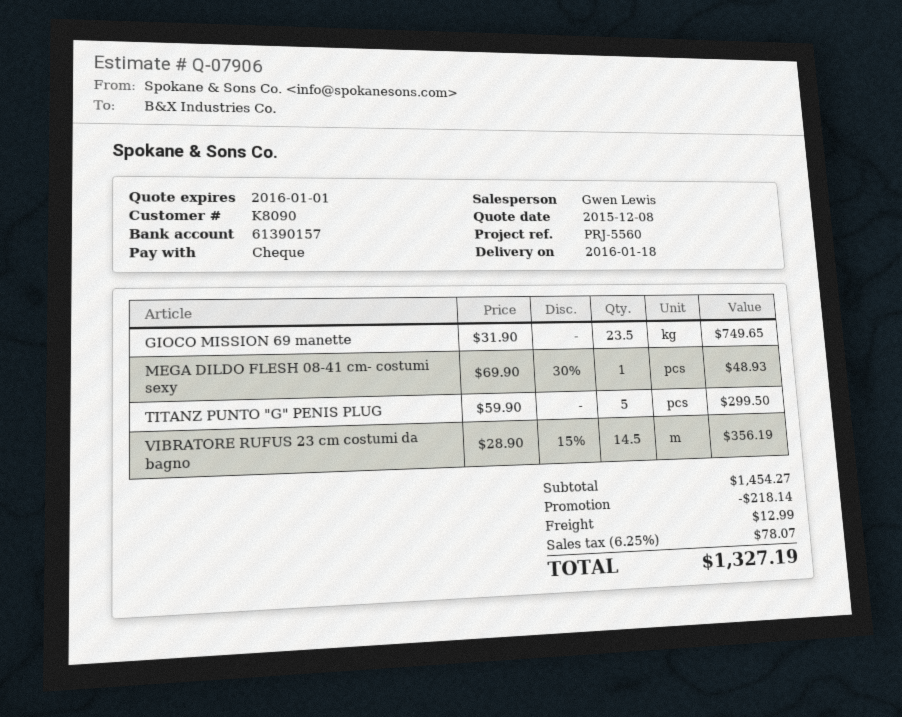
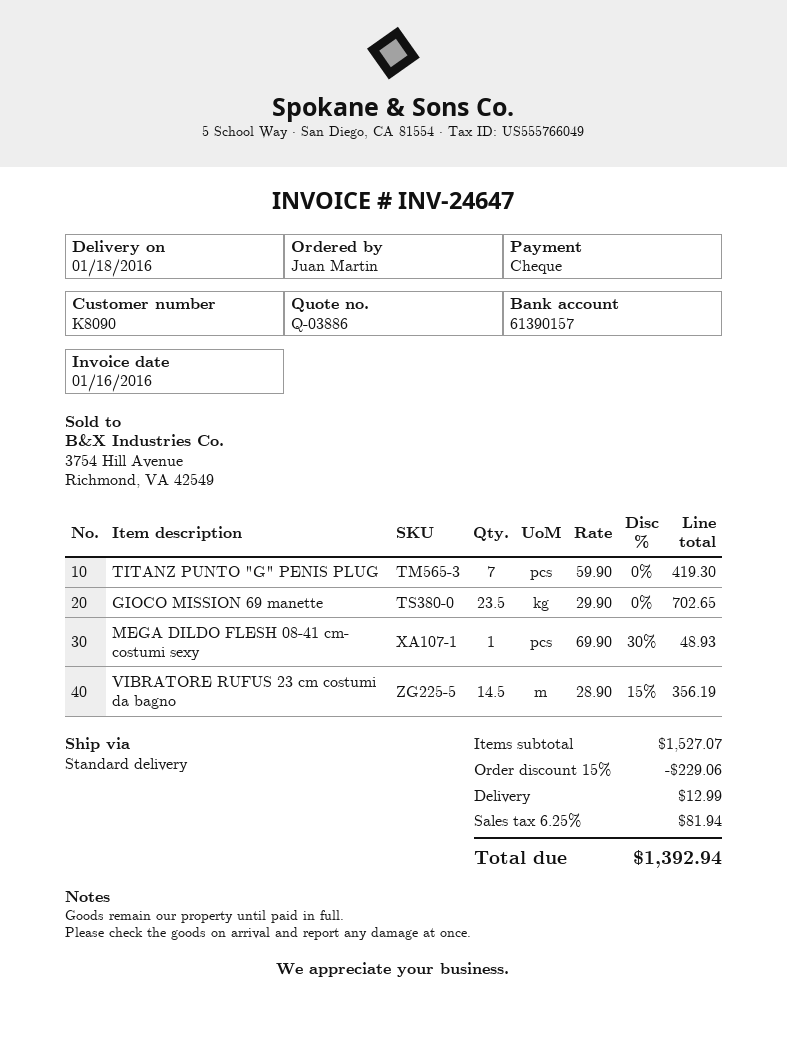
quote number: Q-07906 -> Q-03886
GIOCO MISSION 69 manette: 23.5 x 31.90 = 749.65 -> 23.5 x 29.90 = 702.65
TITANZ PUNTO "G" PENIS PLUG: 5 x 59.90 = 299.50 -> 7 x 59.90 = 419.30
subtotal: 1454.27 -> 1527.07
discount: 218.14 -> 229.06
tax: 6.25% = 78.07 -> 6.25% = 81.94
total: 1327.19 -> 1392.94

